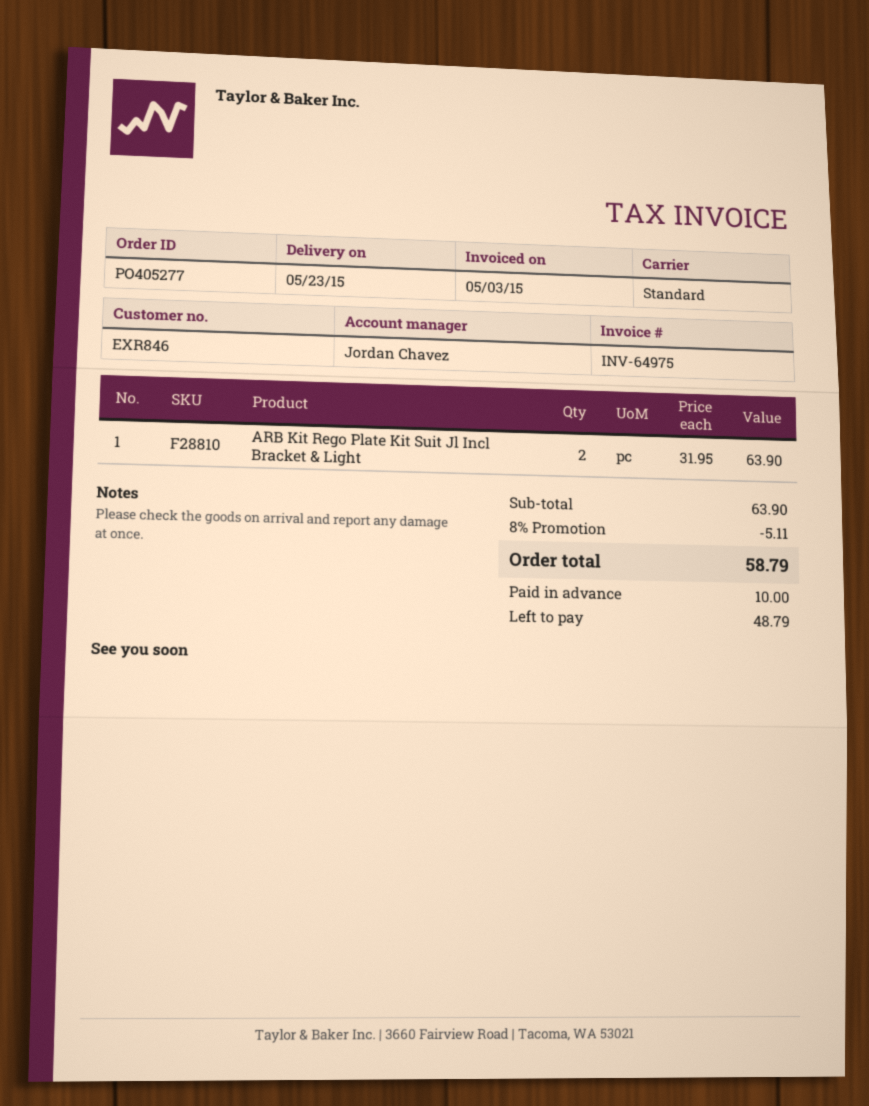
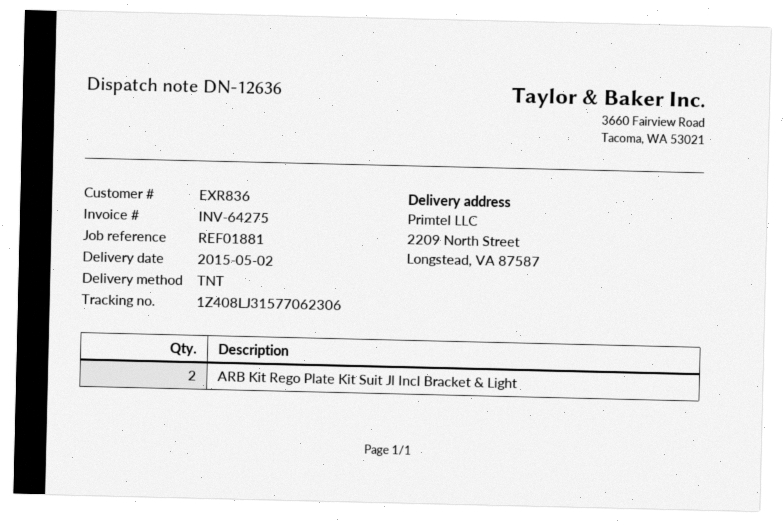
delivery date: 2015-05-23 -> 2015-05-02
invoice number: INV-64975 -> INV-64275
customer number: EXR846 -> EXR836
shipping method: standard -> TNT

